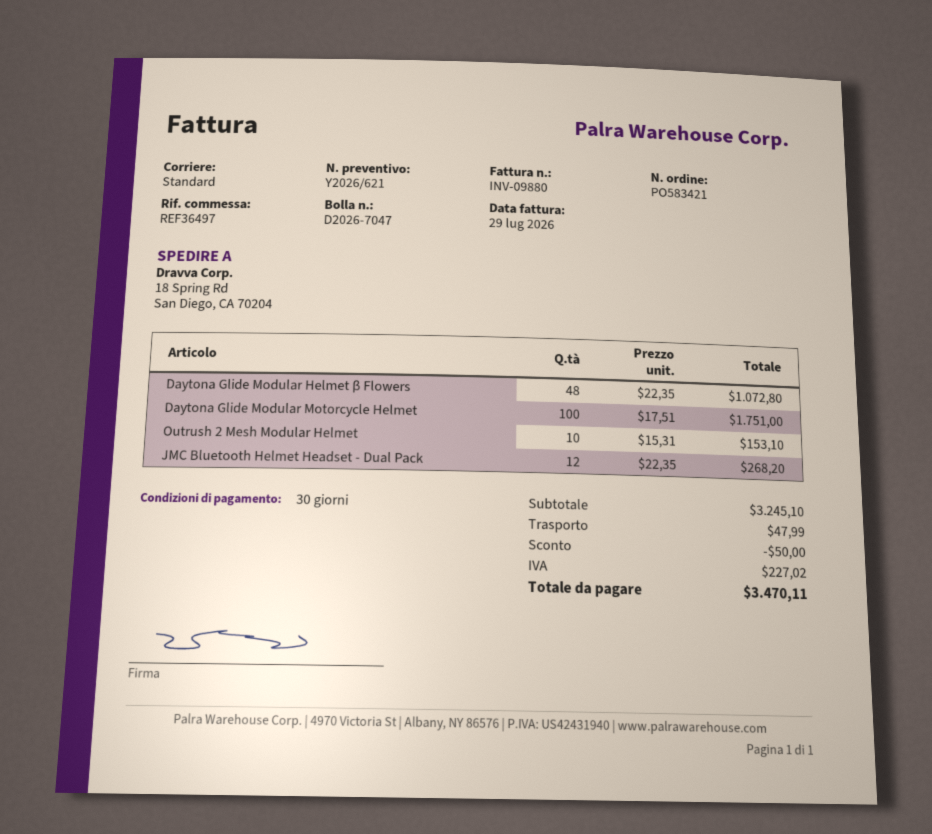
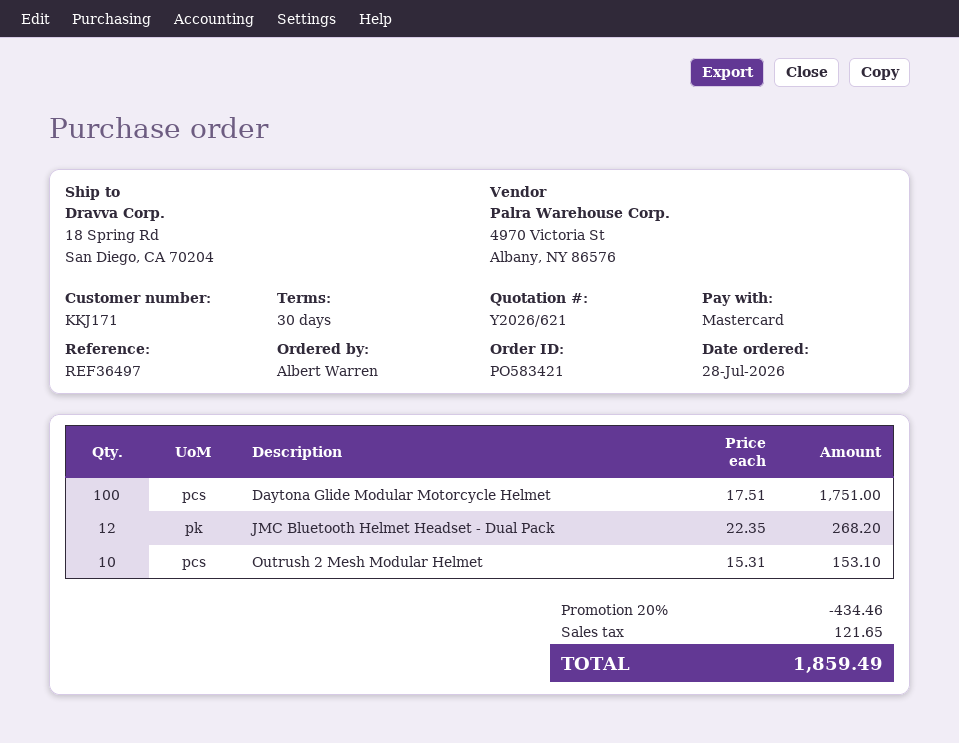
Daytona Glide Modular Helmet β Flowers: 48 x 22.35 = 1072.80 -> none
discount: 50.00 -> 434.46
shipping: 47.99 -> none
tax: 227.02 -> 121.65
total: 3470.11 -> 1859.49

